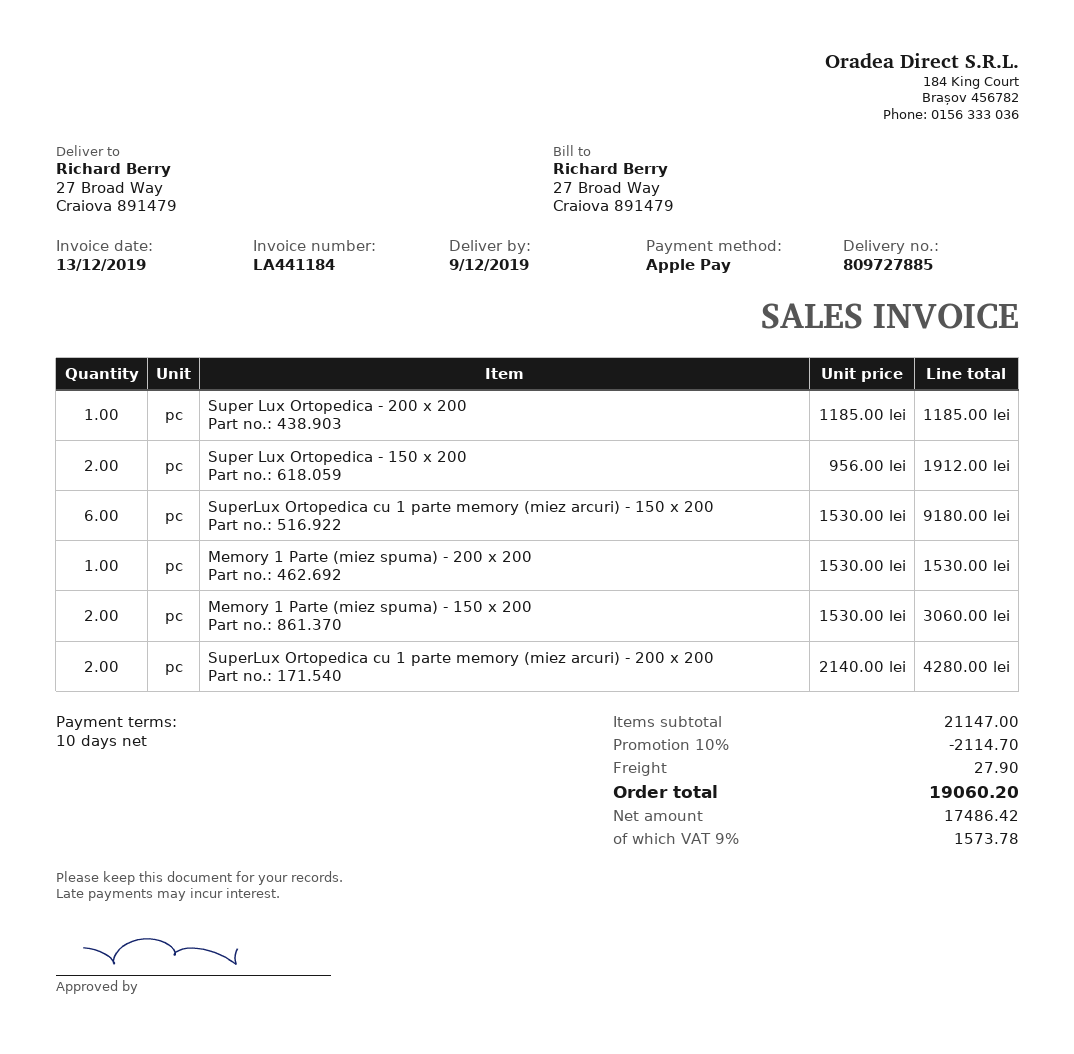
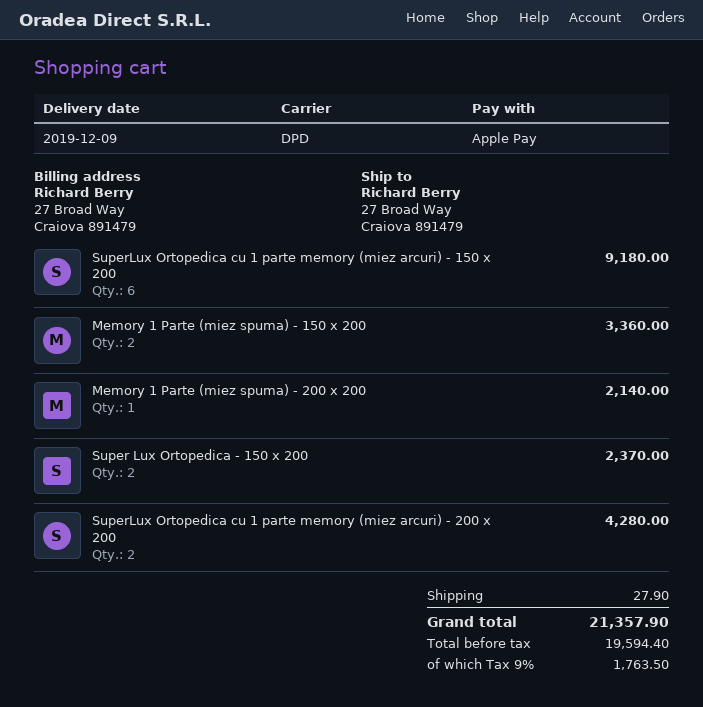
Super Lux Ortopedica - 200 x 200: 1 for 1185.00 -> none
Super Lux Ortopedica - 150 x 200: 2 for 1912.00 -> 2 for 2370.00
Memory 1 Parte (miez spuma) - 200 x 200: 1 for 1530.00 -> 1 for 2140.00
Memory 1 Parte (miez spuma) - 150 x 200: 2 for 3060.00 -> 2 for 3360.00
discount: 10% = 2114.70 -> none
net: 17486.42 -> 19594.40
tax: 9% = 1573.78 -> 9% = 1763.50
total: 19060.20 -> 21357.90

